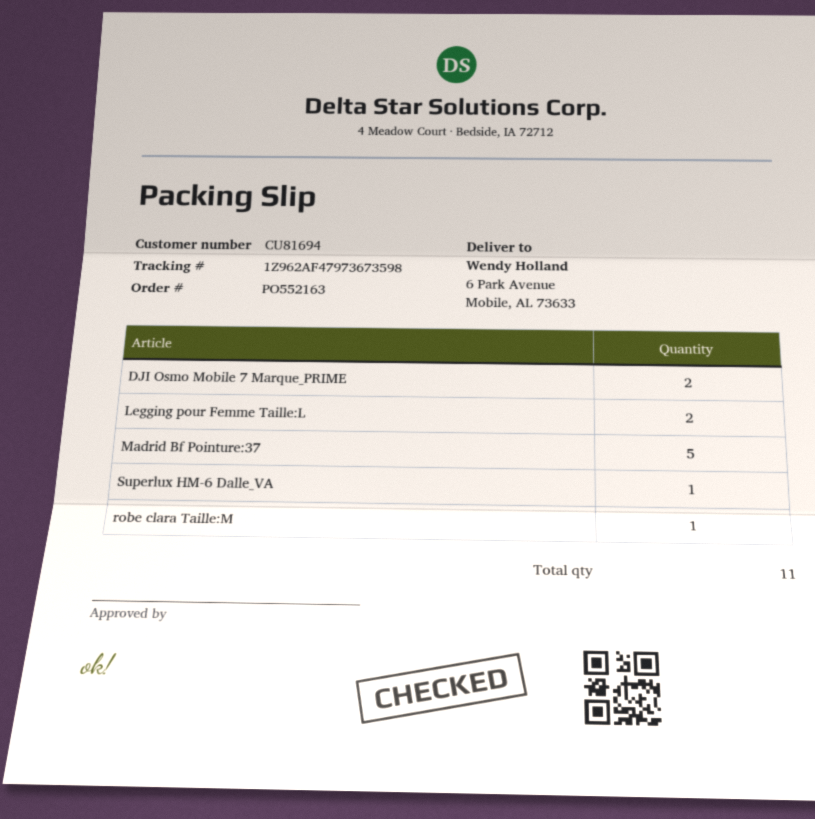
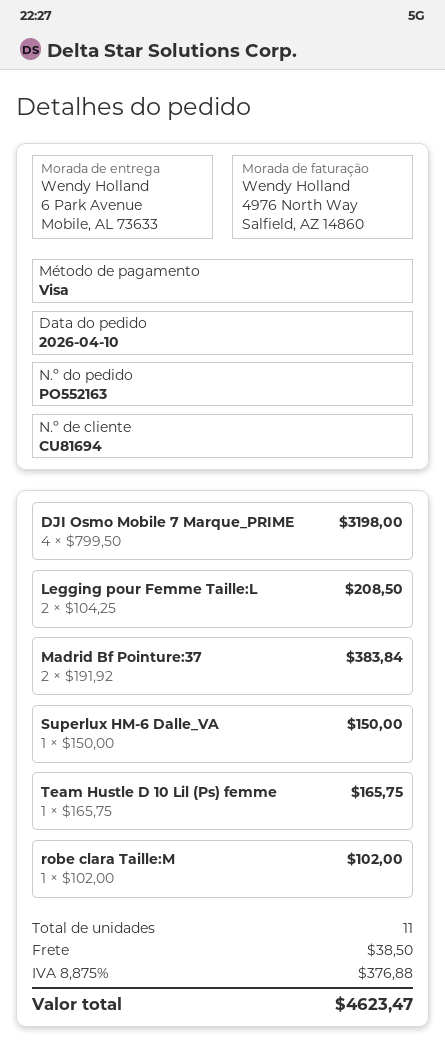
DJI Osmo Mobile 7 Marque_PRIME: 2 -> 4
Madrid Bf Pointure:37: 5 -> 2
Team Hustle D 10 Lil (Ps) femme: none -> 1

